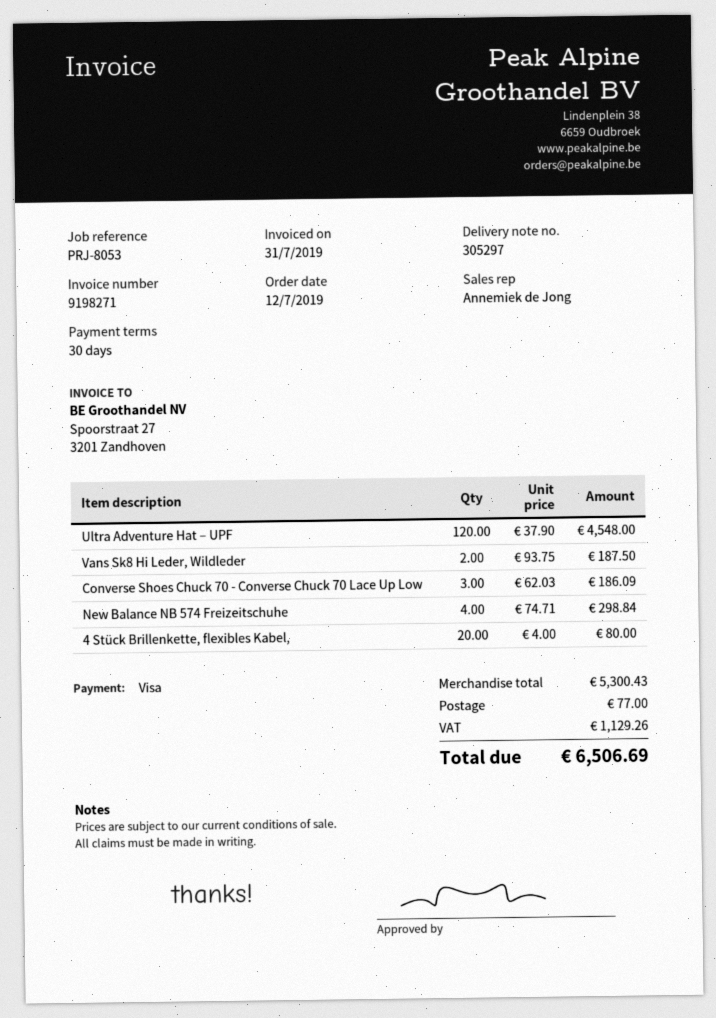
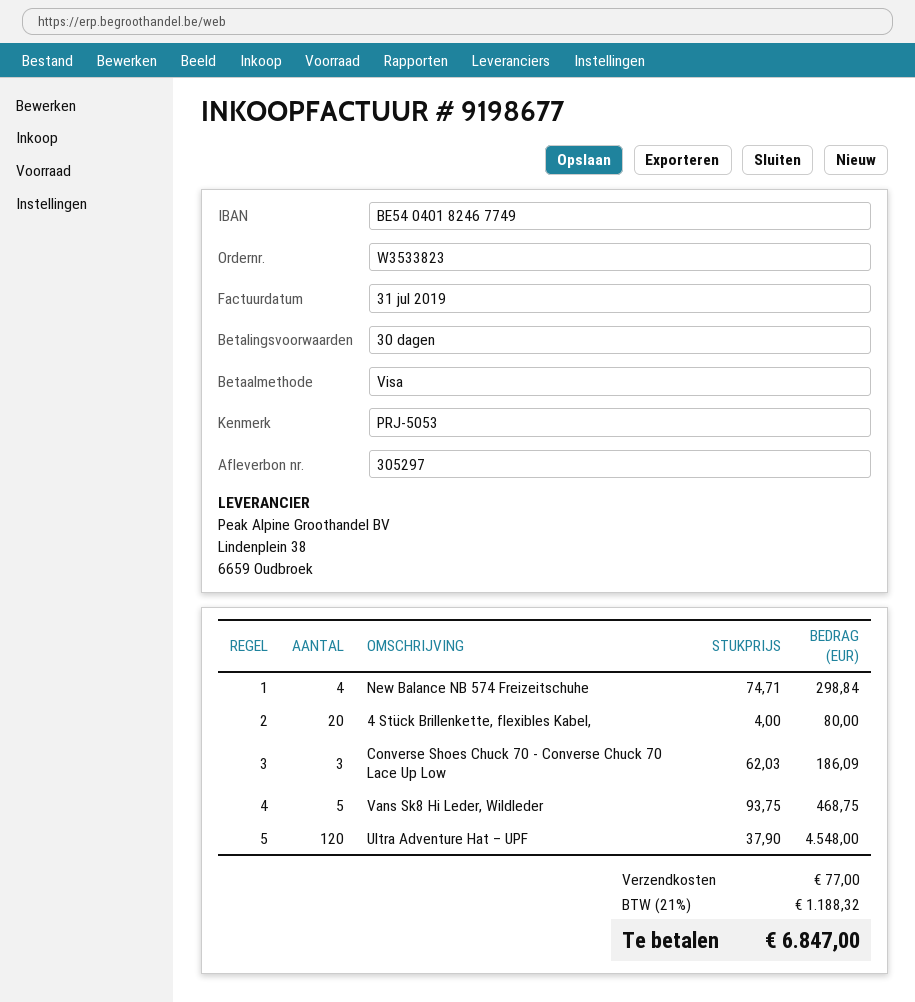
invoice number: 9198271 -> 9198677
reference: PRJ-8053 -> PRJ-5053
Vans Sk8 Hi Leder, Wildleder: 2 x 93.75 = 187.50 -> 5 x 93.75 = 468.75
tax: 1129.26 -> 1188.32
total: 6506.69 -> 6847.00

